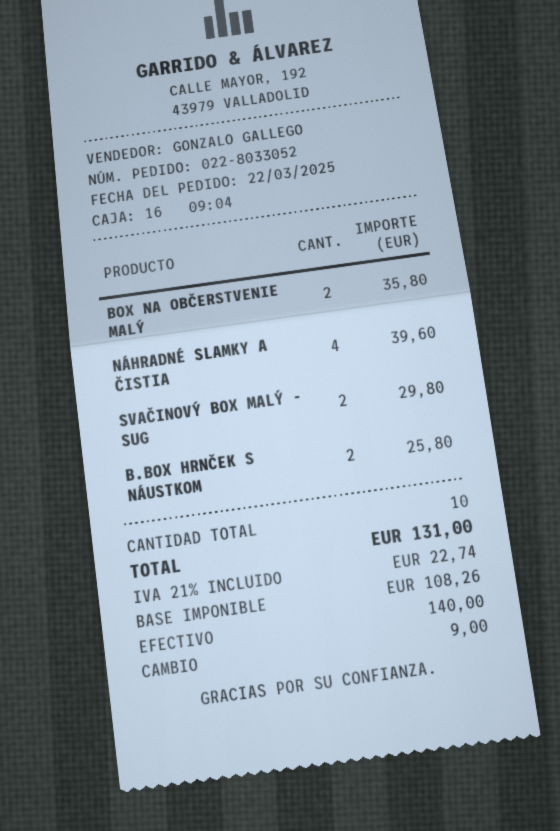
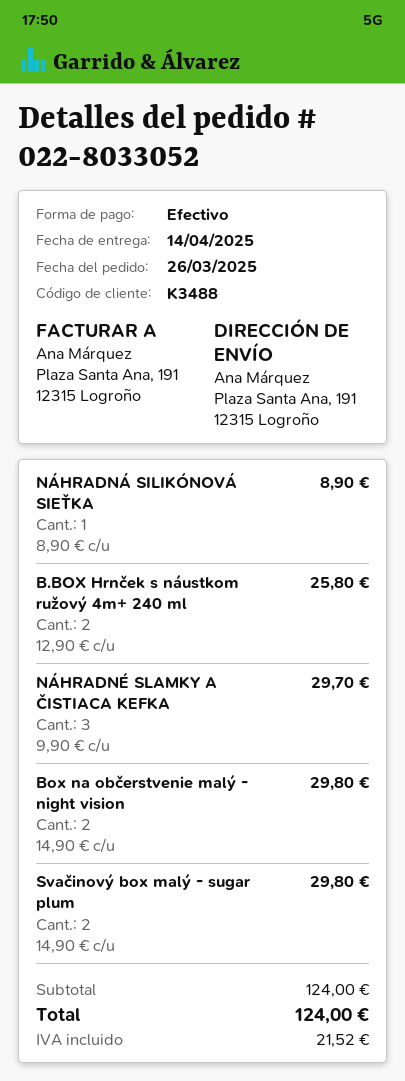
order date: 2025-03-22 -> 2025-03-26
BOX NA OBČERSTVENIE MALÝ: 2 for 35.80 -> 2 for 29.80
NÁHRADNÉ SLAMKY A ČISTIA: 4 for 39.60 -> 3 for 29.70
NÁHRADNÁ SILIKÓNOVÁ SIEŤKA: none -> 1 for 8.90
tax: 22.74 -> 21.52
total: 131.00 -> 124.00

